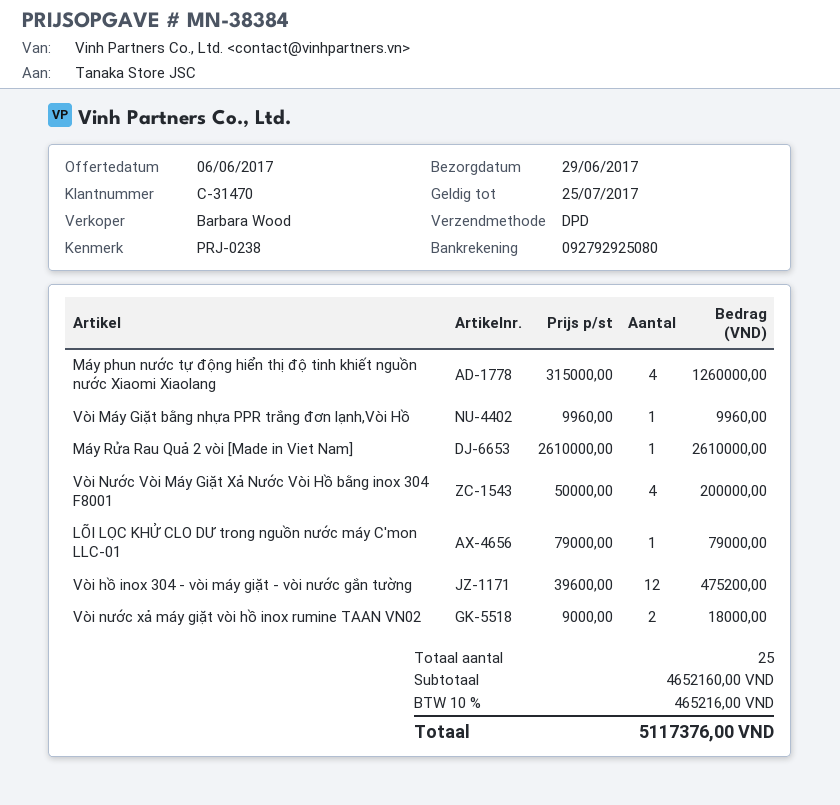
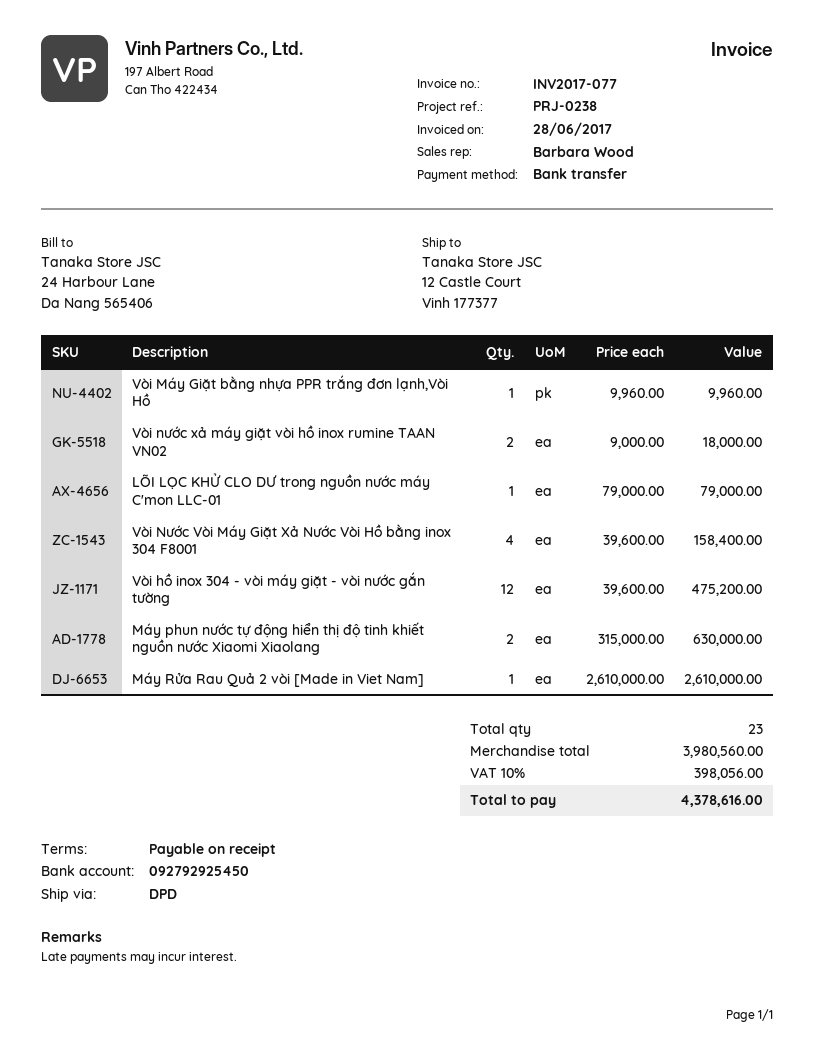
bank account: 092792925080 -> 092792925450
Máy phun nước tự động hiển thị độ tinh khiết nguồn nước Xiaomi Xiaolang: 4 x 315000.00 = 1260000.00 -> 2 x 315000.00 = 630000.00
Vòi Nước Vòi Máy Giặt Xả Nước Vòi Hồ bằng inox 304 F8001: 4 x 50000.00 = 200000.00 -> 4 x 39600.00 = 158400.00
total quantity: 25 -> 23
subtotal: 4652160.00 -> 3980560.00
tax: 10% = 465216.00 -> 10% = 398056.00
total: 5117376.00 -> 4378616.00

